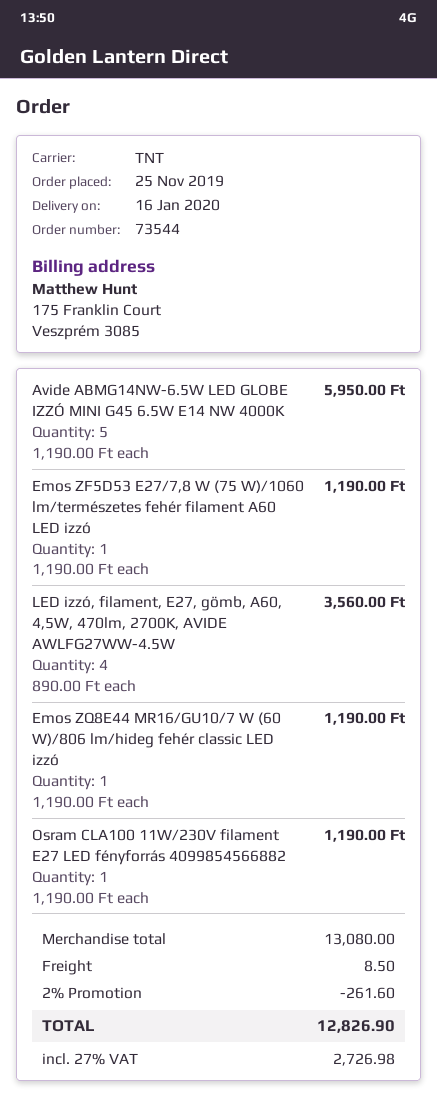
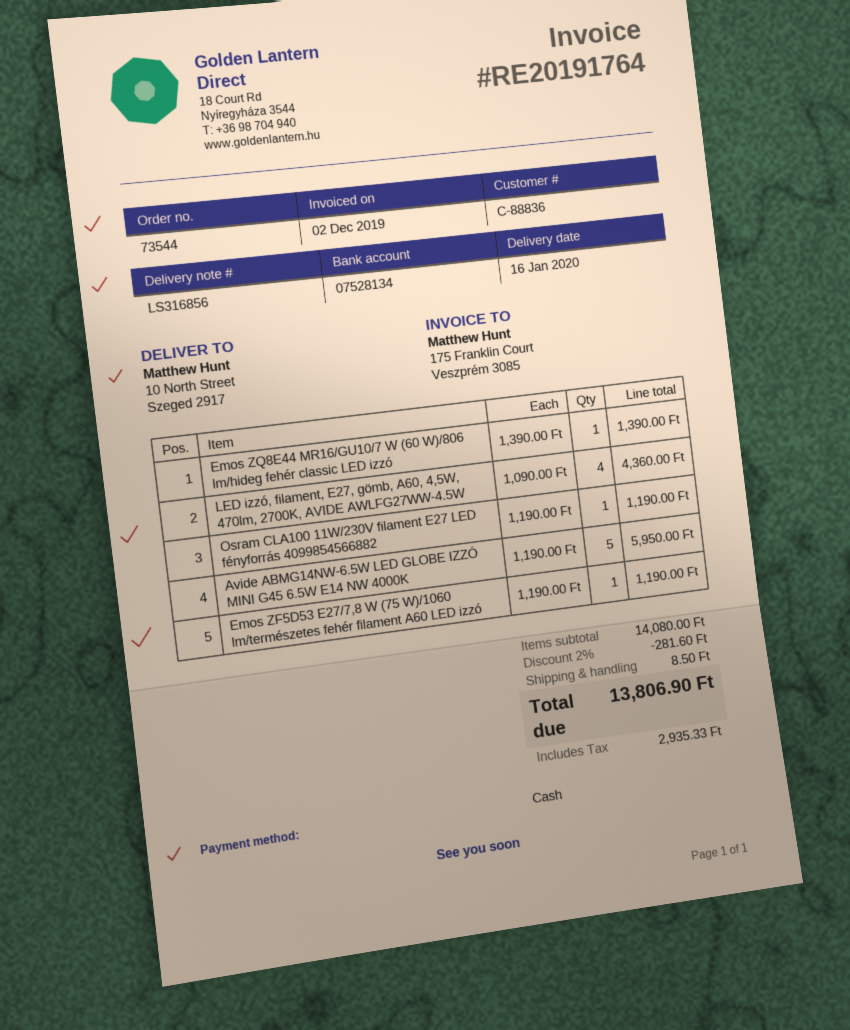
LED izzó, filament, E27, gömb, A60, 4,5W, 470lm, 2700K, AVIDE AWLFG27WW-4.5W: 4 x 890.00 = 3560.00 -> 4 x 1090.00 = 4360.00
Emos ZQ8E44 MR16/GU10/7 W (60 W)/806 lm/hideg fehér classic LED izzó: 1 x 1190.00 = 1190.00 -> 1 x 1390.00 = 1390.00
subtotal: 13080.00 -> 14080.00
discount: 2% = 261.60 -> 2% = 281.60
tax: 2726.98 -> 2935.33
total: 12826.90 -> 13806.90

